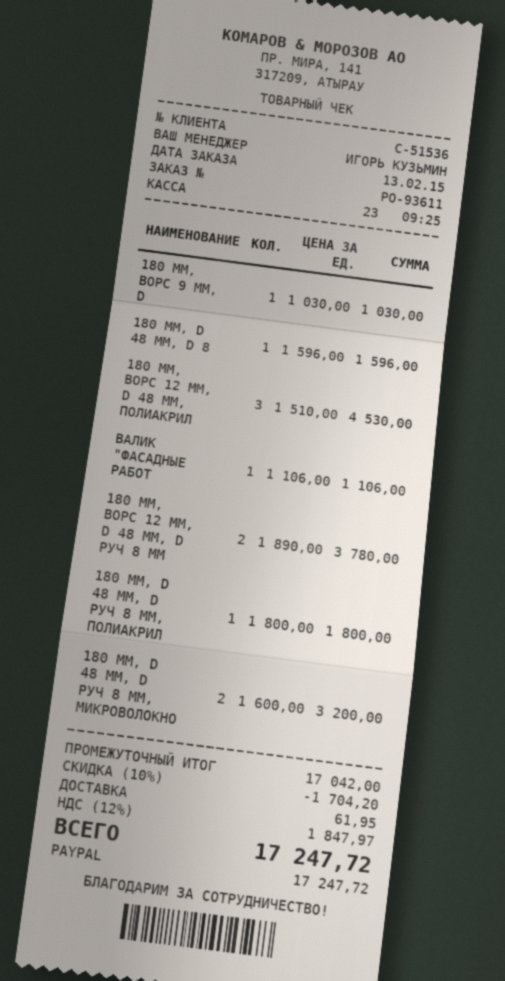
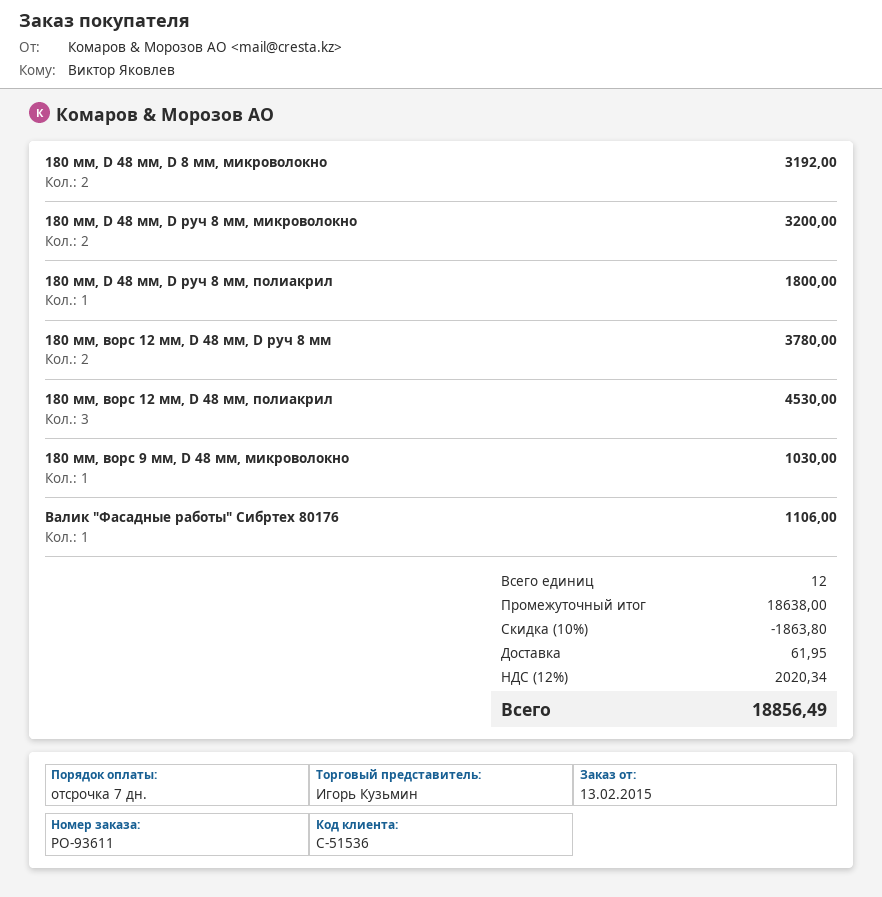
180 ММ, D 48 ММ, D 8: 1 for 1596.00 -> 2 for 3192.00
subtotal: 17042.00 -> 18638.00
discount: 10% = 1704.20 -> 10% = 1863.80
tax: 12% = 1847.97 -> 12% = 2020.34
total: 17247.72 -> 18856.49

